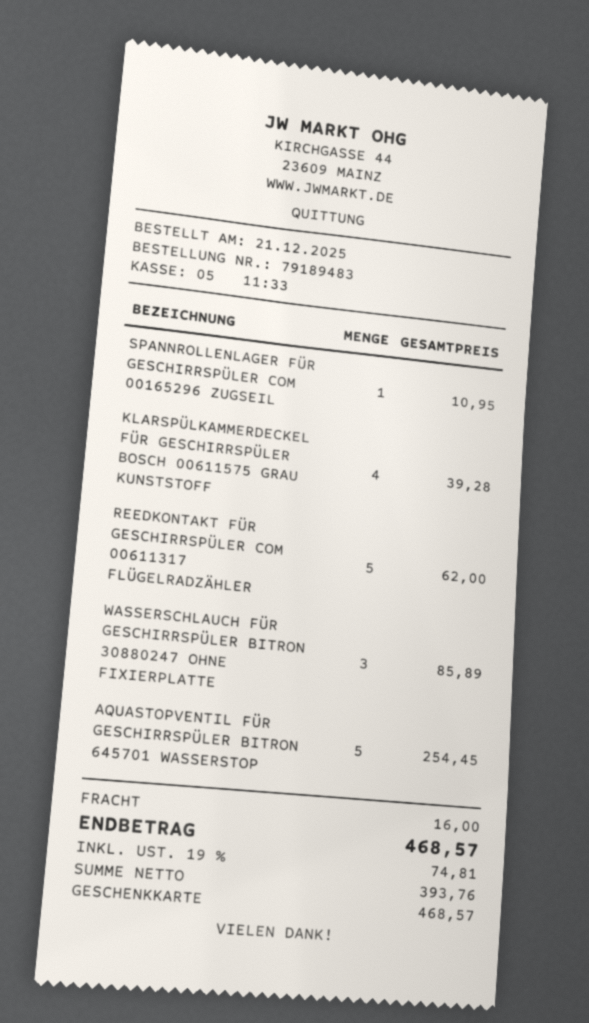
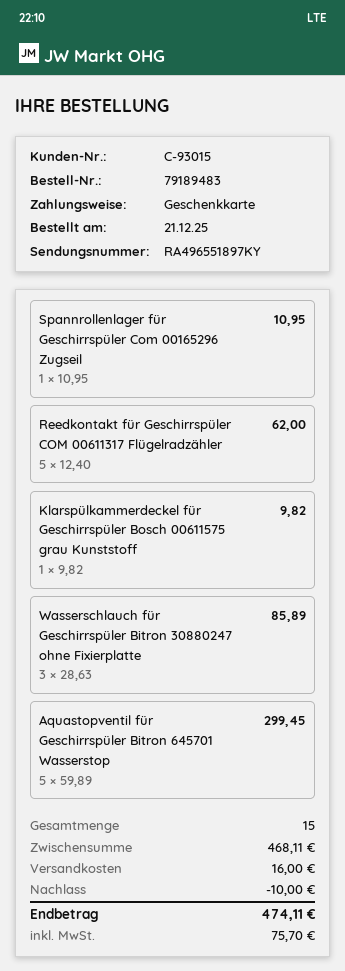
KLARSPÜLKAMMERDECKEL FÜR GESCHIRRSPÜLER BOSCH 00611575 GRAU KUNSTSTOFF: 4 for 39.28 -> 1 for 9.82
AQUASTOPVENTIL FÜR GESCHIRRSPÜLER BITRON 645701 WASSERSTOP: 5 for 254.45 -> 5 for 299.45
discount: none -> 10.00
tax: 74.81 -> 75.70
total: 468.57 -> 474.11

